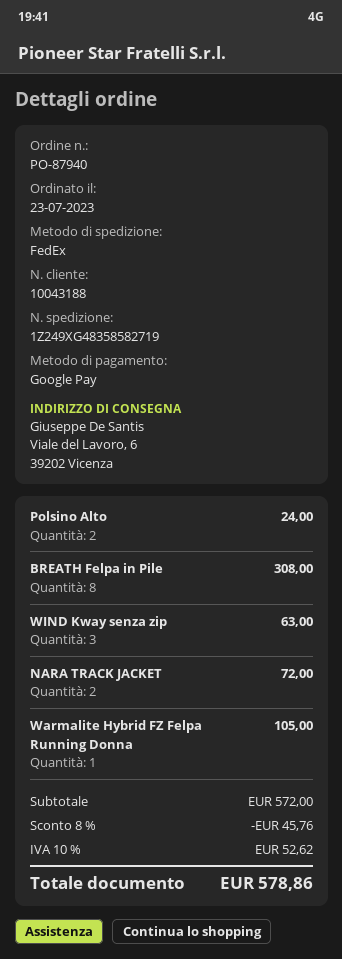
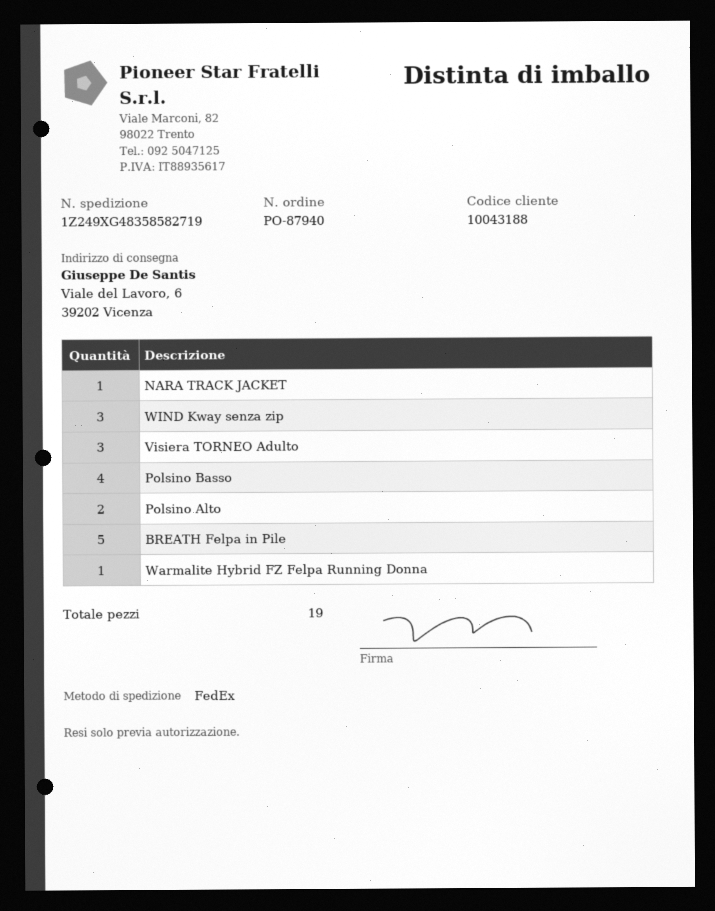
BREATH Felpa in Pile: 8 -> 5
NARA TRACK JACKET: 2 -> 1
Visiera TORNEO Adulto: none -> 3
Polsino Basso: none -> 4

